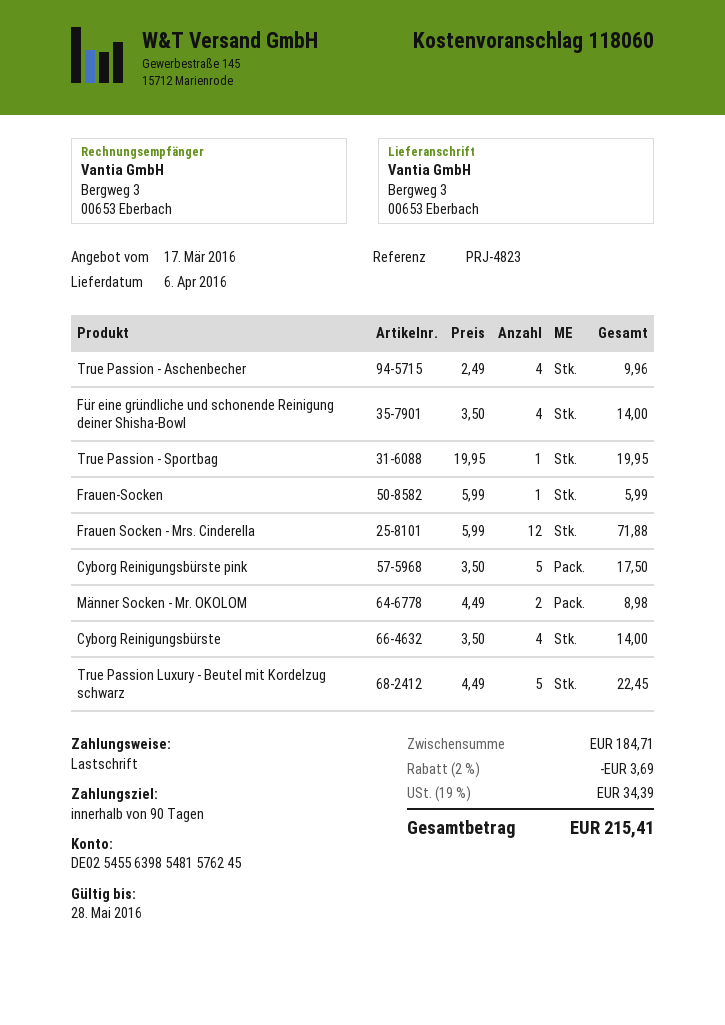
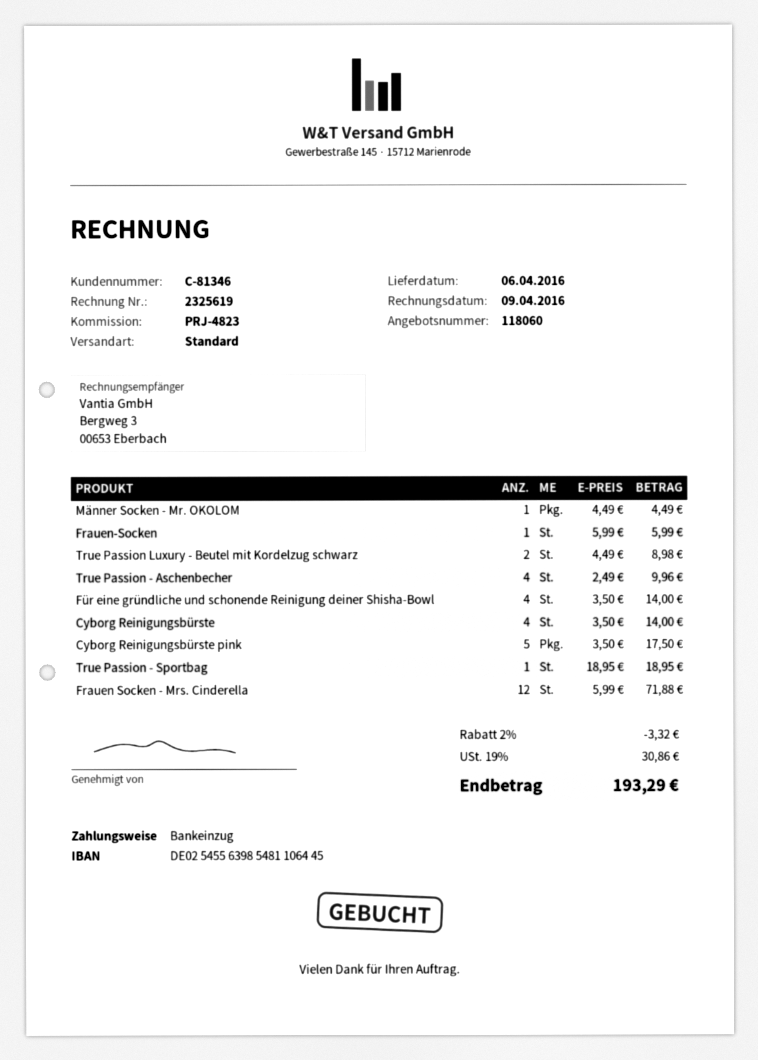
bank account: DE02545563985481576245 -> DE02545563985481106445
True Passion - Sportbag: 1 x 19.95 = 19.95 -> 1 x 18.95 = 18.95
Männer Socken - Mr. OKOLOM: 2 x 4.49 = 8.98 -> 1 x 4.49 = 4.49
True Passion Luxury - Beutel mit Kordelzug schwarz: 5 x 4.49 = 22.45 -> 2 x 4.49 = 8.98
discount: 2% = 3.69 -> 2% = 3.32
tax: 19% = 34.39 -> 19% = 30.86
total: 215.41 -> 193.29

